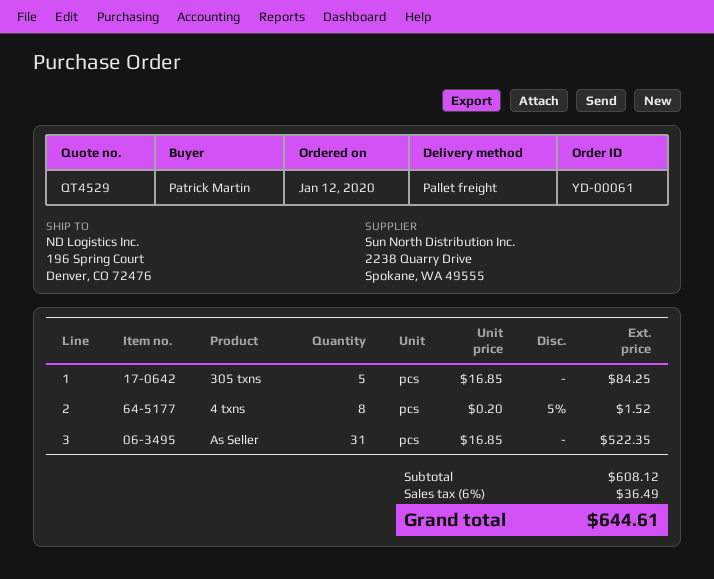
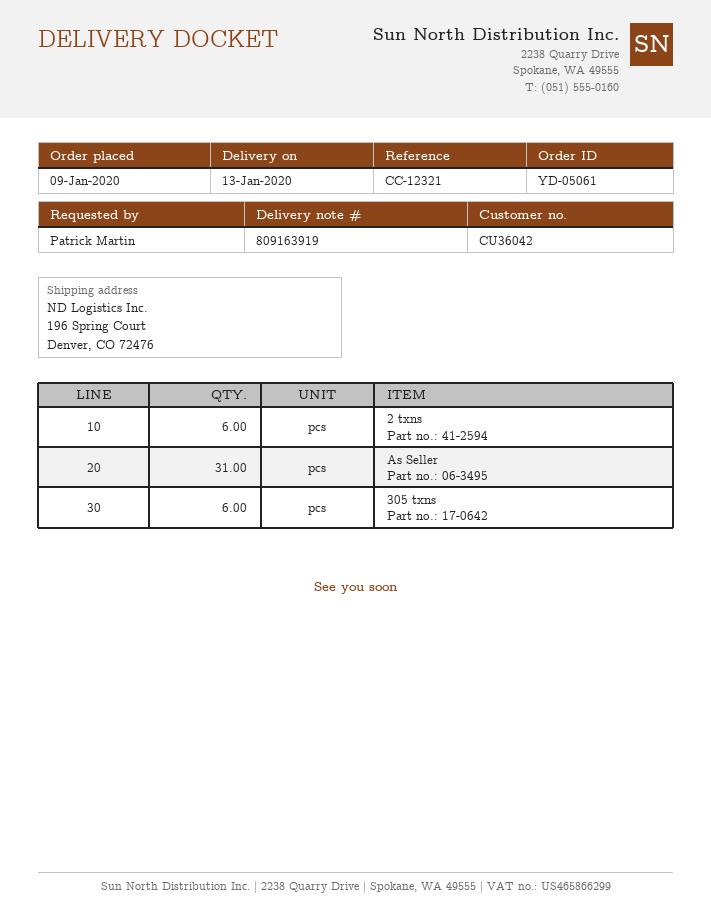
order number: YD-00061 -> YD-05061
order date: 2020-01-12 -> 2020-01-09
305 txns: 5 -> 6
4 txns: 8 -> none
2 txns: none -> 6

